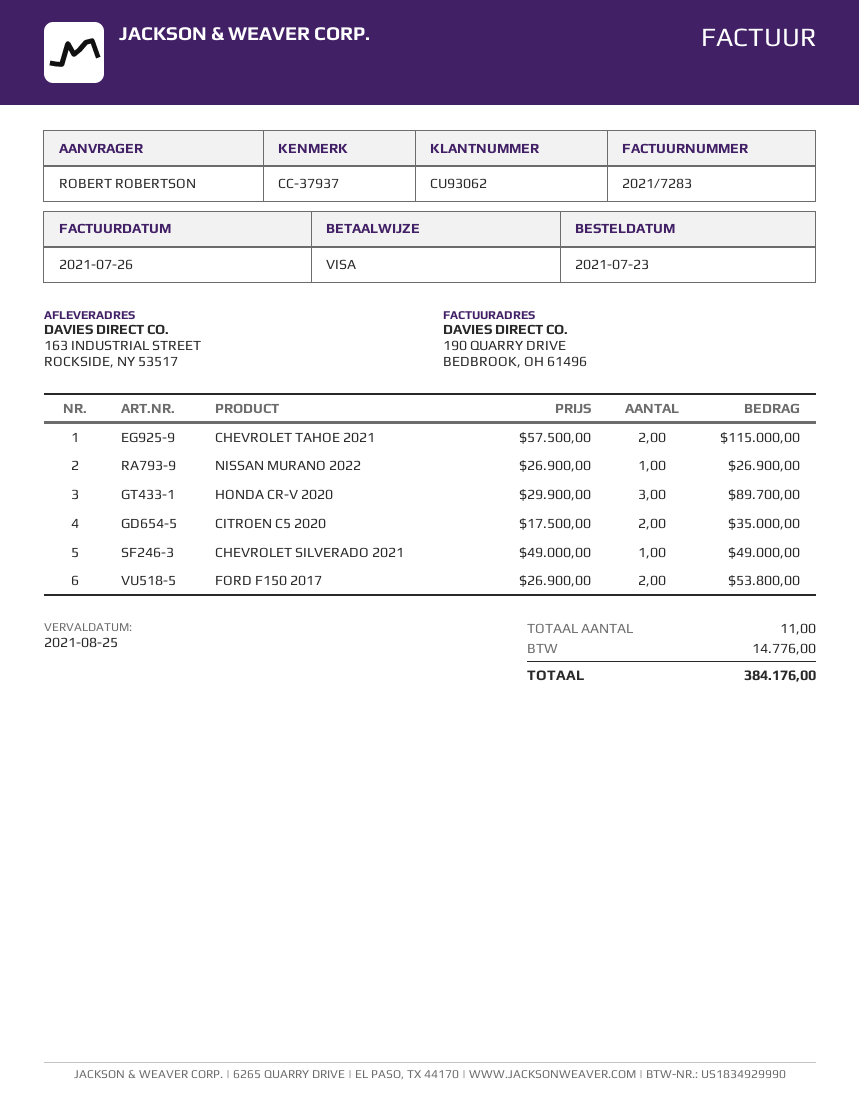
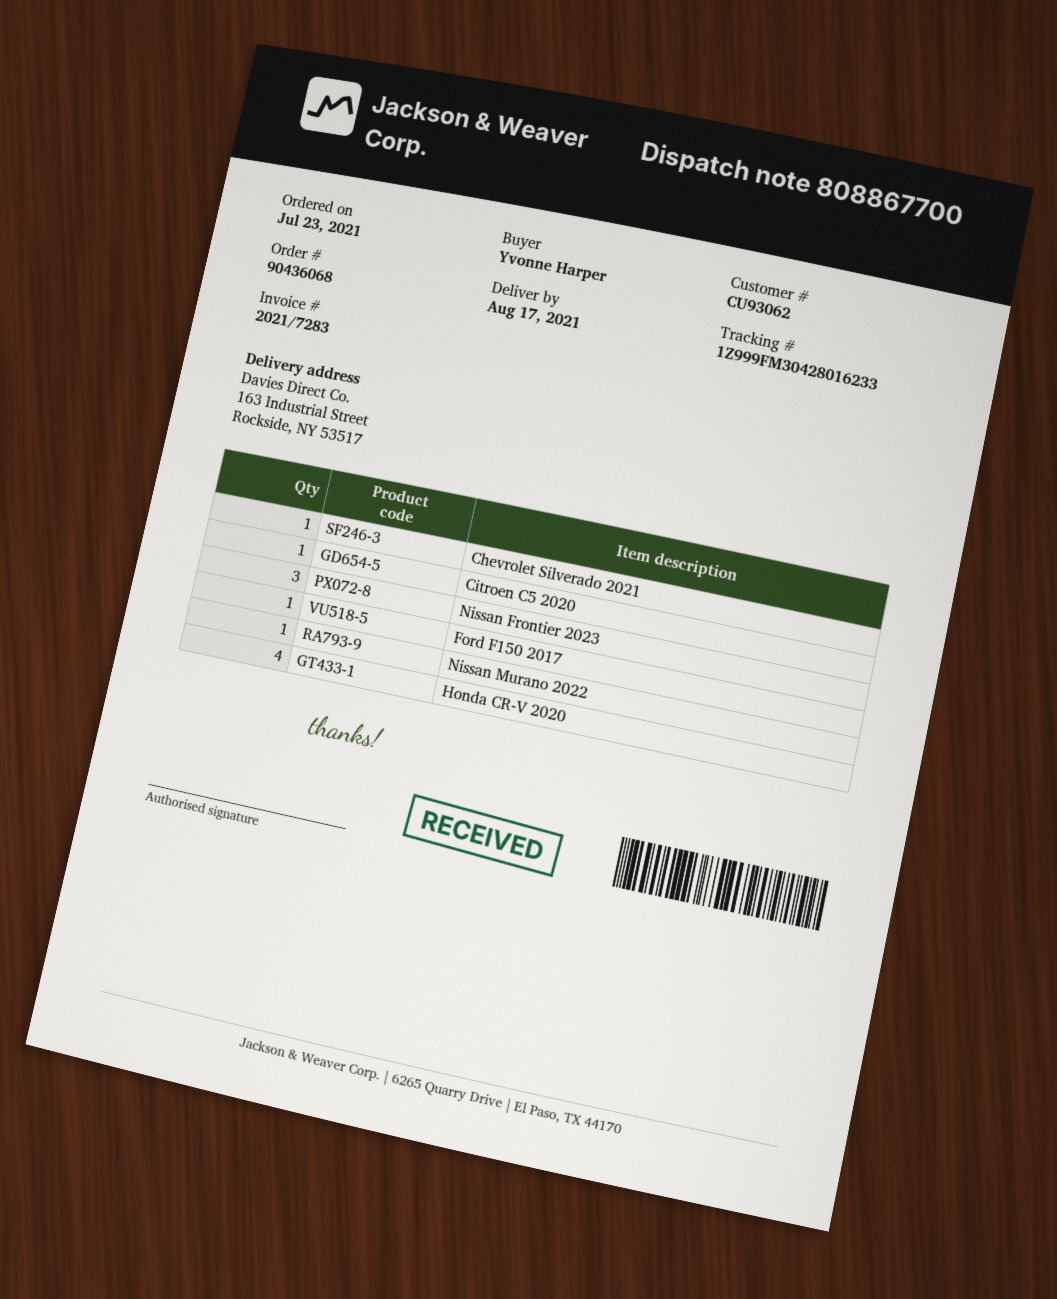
ordered by: ROBERT ROBERTSON -> Yvonne Harper
CHEVROLET TAHOE 2021: 2 -> none
HONDA CR-V 2020: 3 -> 4
CITROEN C5 2020: 2 -> 1
FORD F150 2017: 2 -> 1
Nissan Frontier 2023: none -> 3

